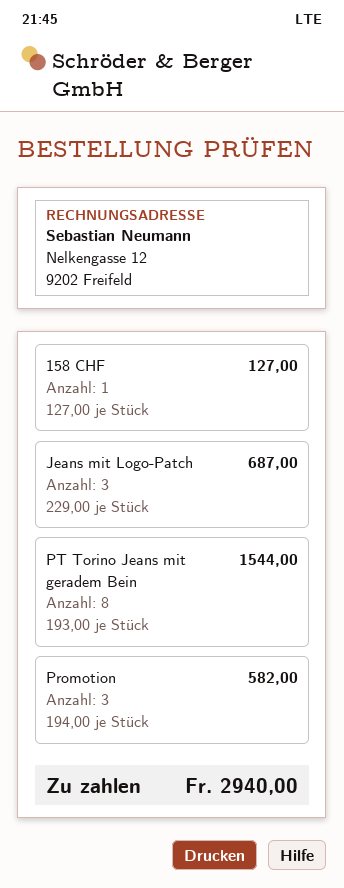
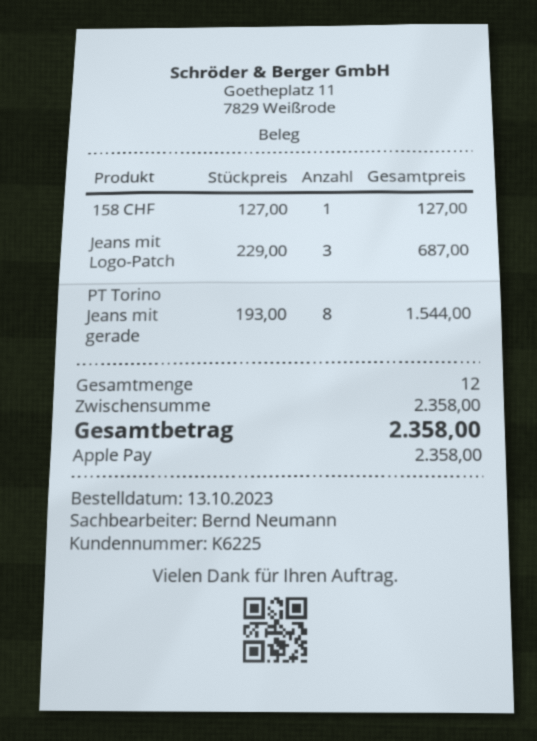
Promotion: 3 x 194.00 = 582.00 -> none
total: 2940.00 -> 2358.00

